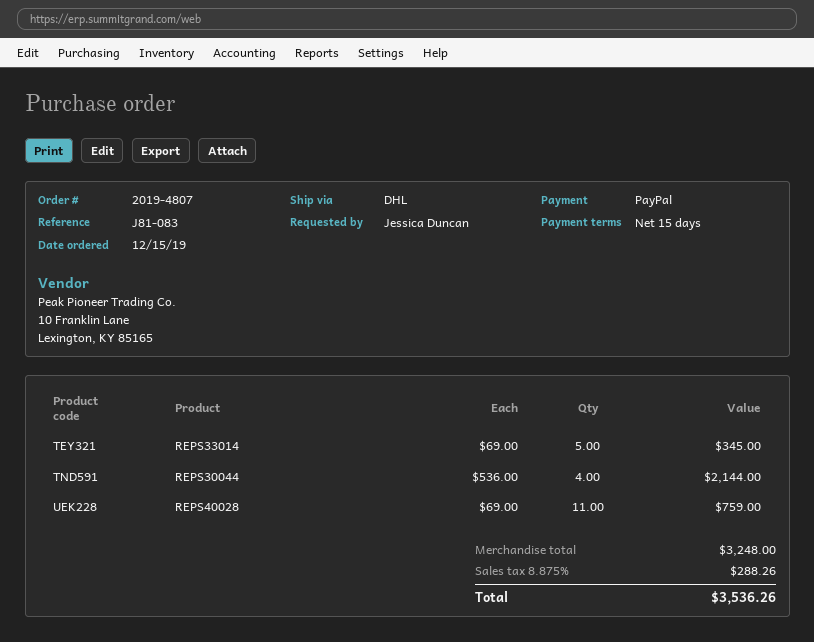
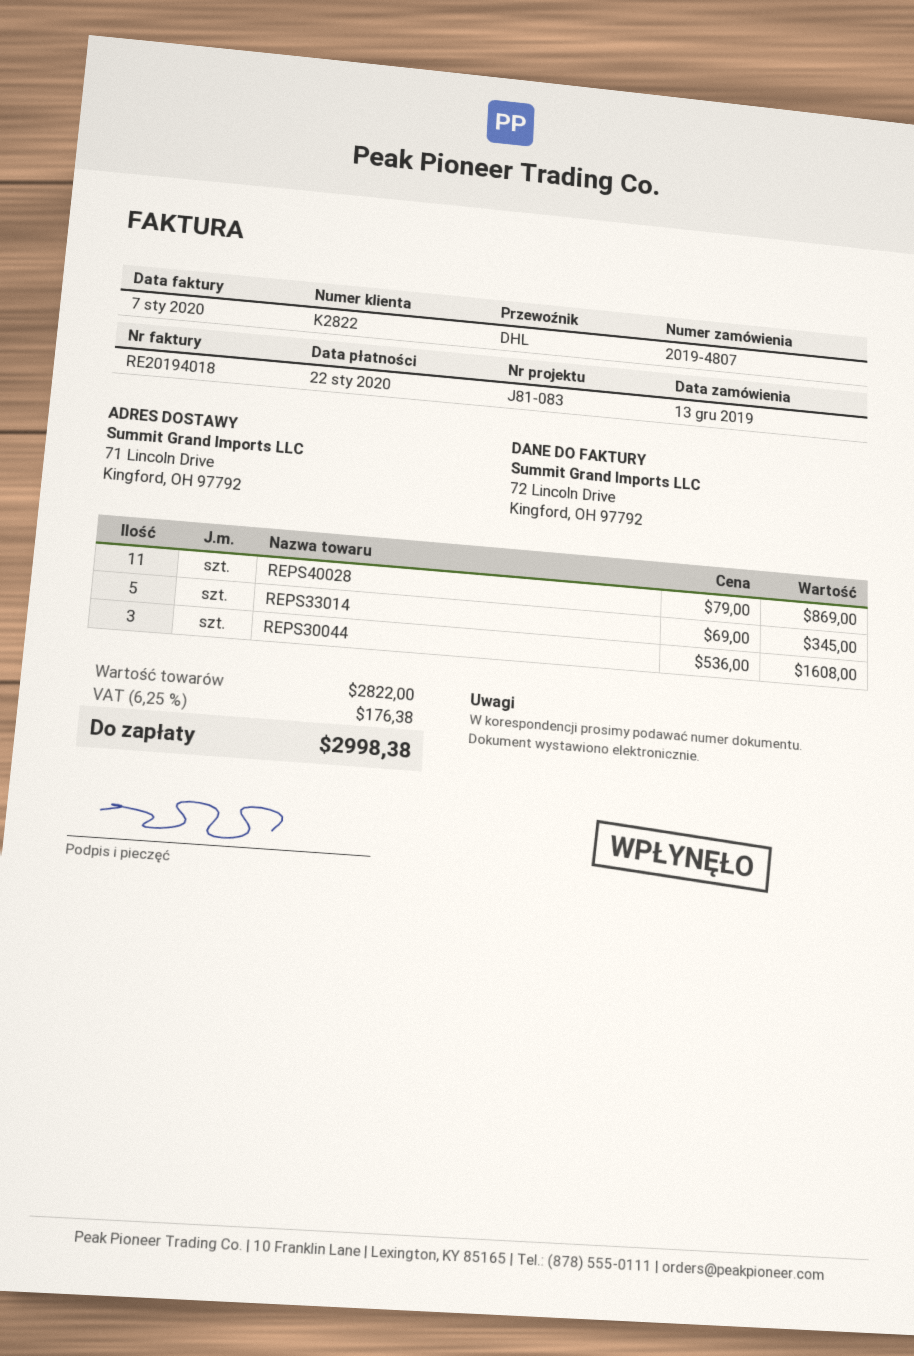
order date: 2019-12-15 -> 2019-12-13
REPS30044: 4 x 536.00 = 2144.00 -> 3 x 536.00 = 1608.00
REPS40028: 11 x 69.00 = 759.00 -> 11 x 79.00 = 869.00
subtotal: 3248.00 -> 2822.00
tax: 8.875% = 288.26 -> 6.25% = 176.38
total: 3536.26 -> 2998.38

